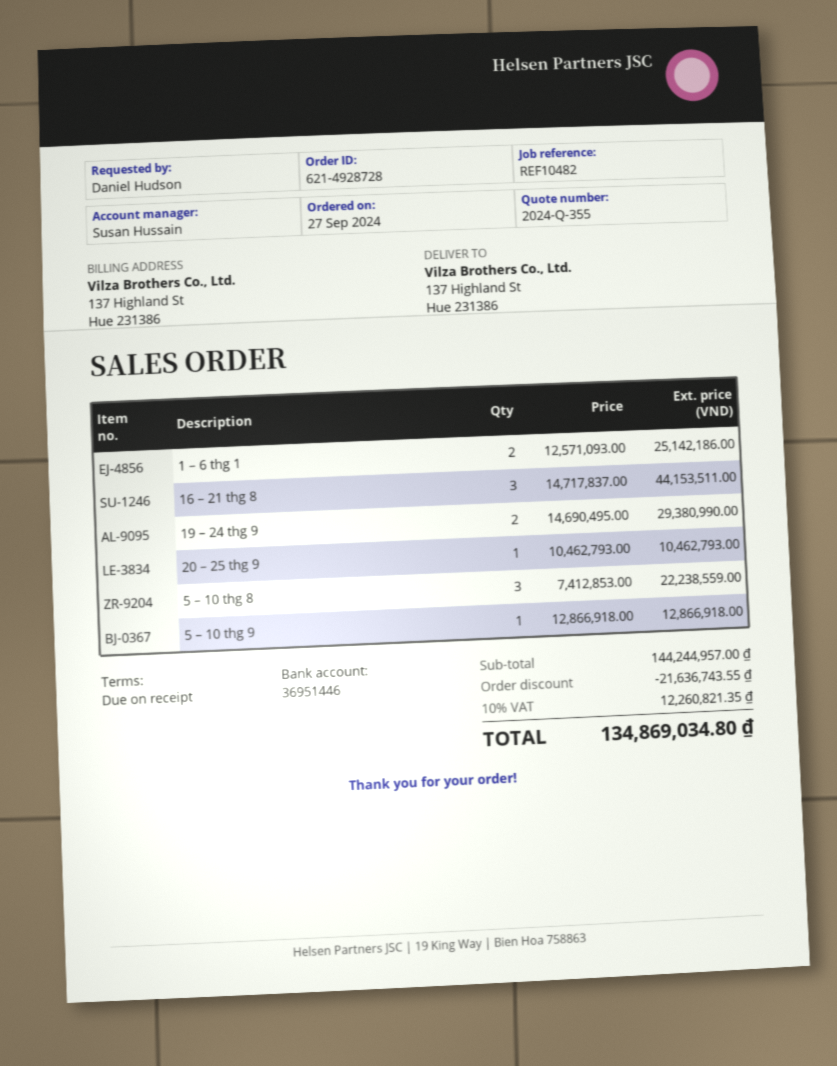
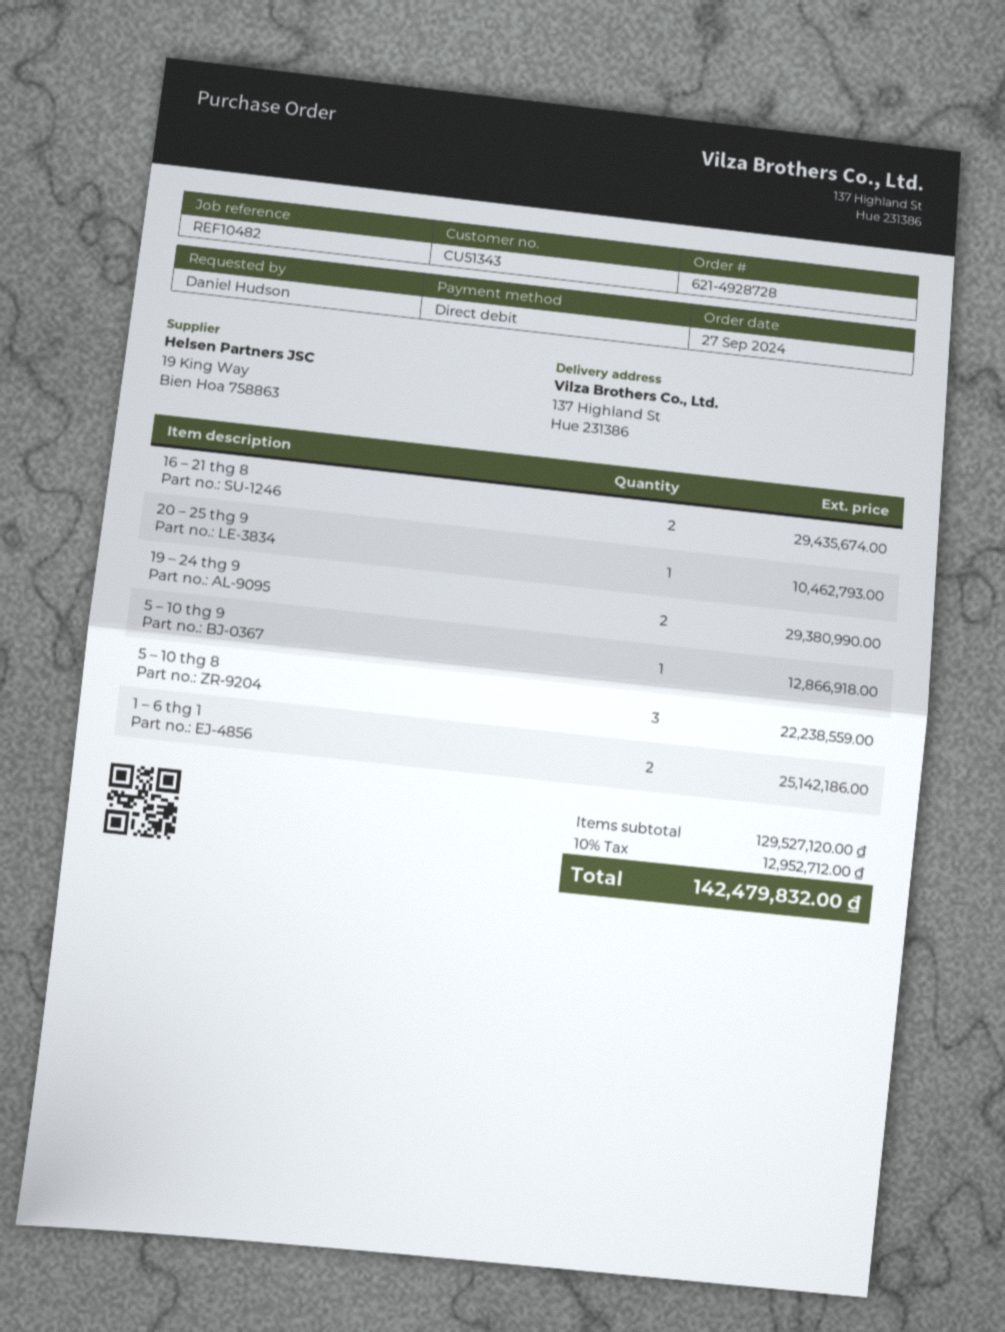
16 – 21 thg 8: 3 for 44153511.00 -> 2 for 29435674.00
subtotal: 144244957.00 -> 129527120.00
discount: 21636743.55 -> none
tax: 10% = 12260821.35 -> 10% = 12952712.00
total: 134869034.80 -> 142479832.00

